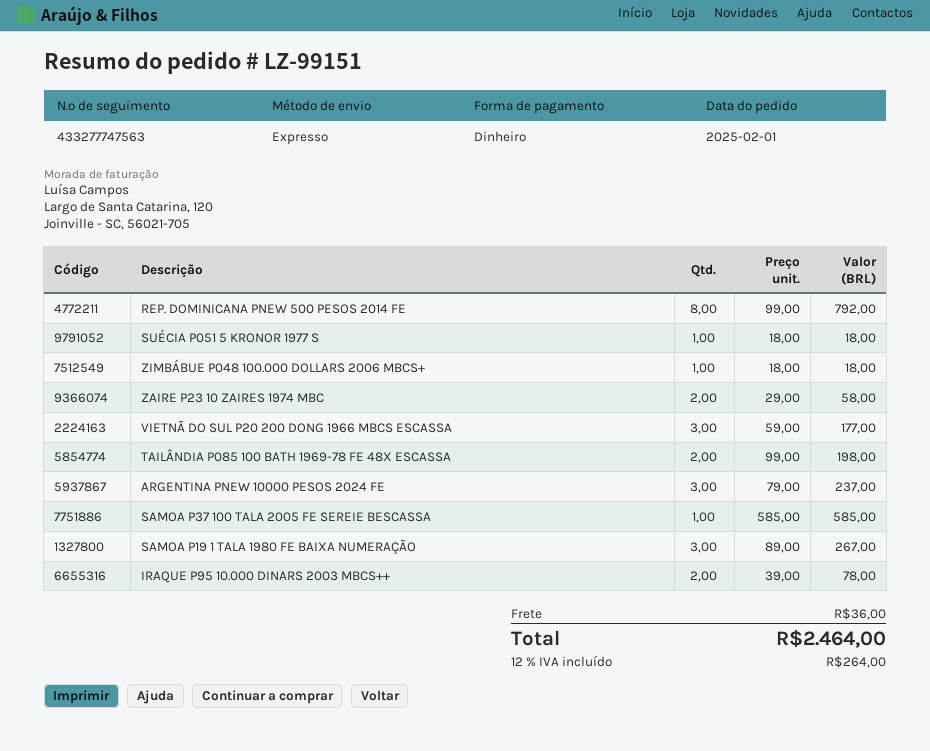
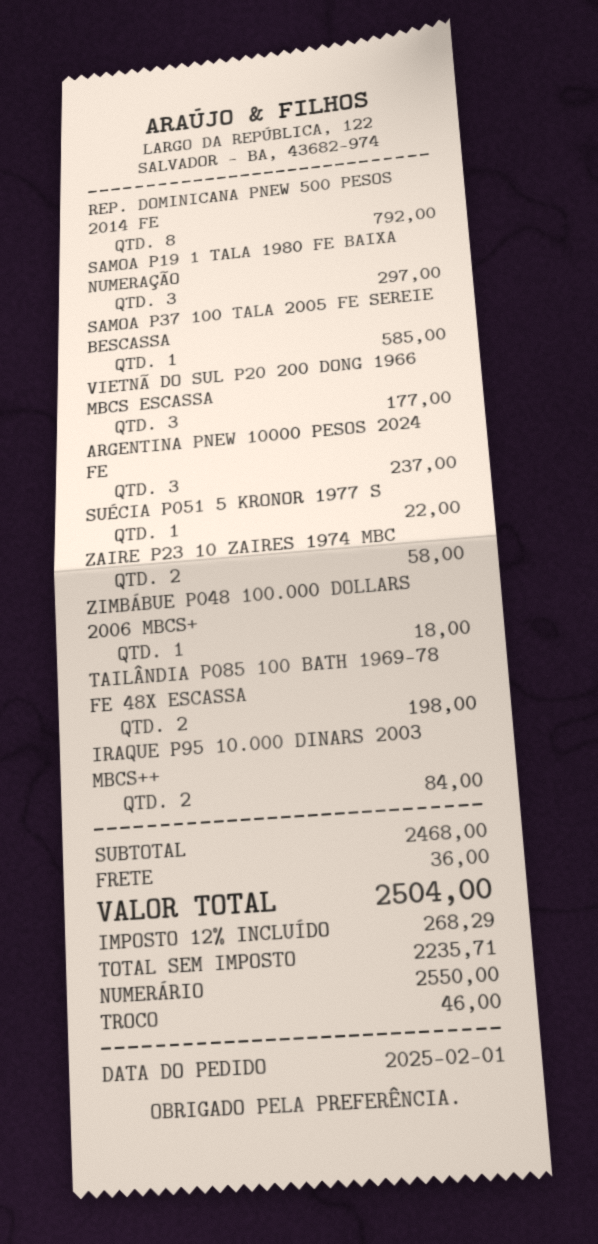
SUÉCIA P051 5 KRONOR 1977 S: 1 for 18.00 -> 1 for 22.00
SAMOA P19 1 TALA 1980 FE BAIXA NUMERAÇÃO: 3 for 267.00 -> 3 for 297.00
IRAQUE P95 10.000 DINARS 2003 MBCS++: 2 for 78.00 -> 2 for 84.00
tax: 12% = 264.00 -> 12% = 268.29
total: 2464.00 -> 2504.00

